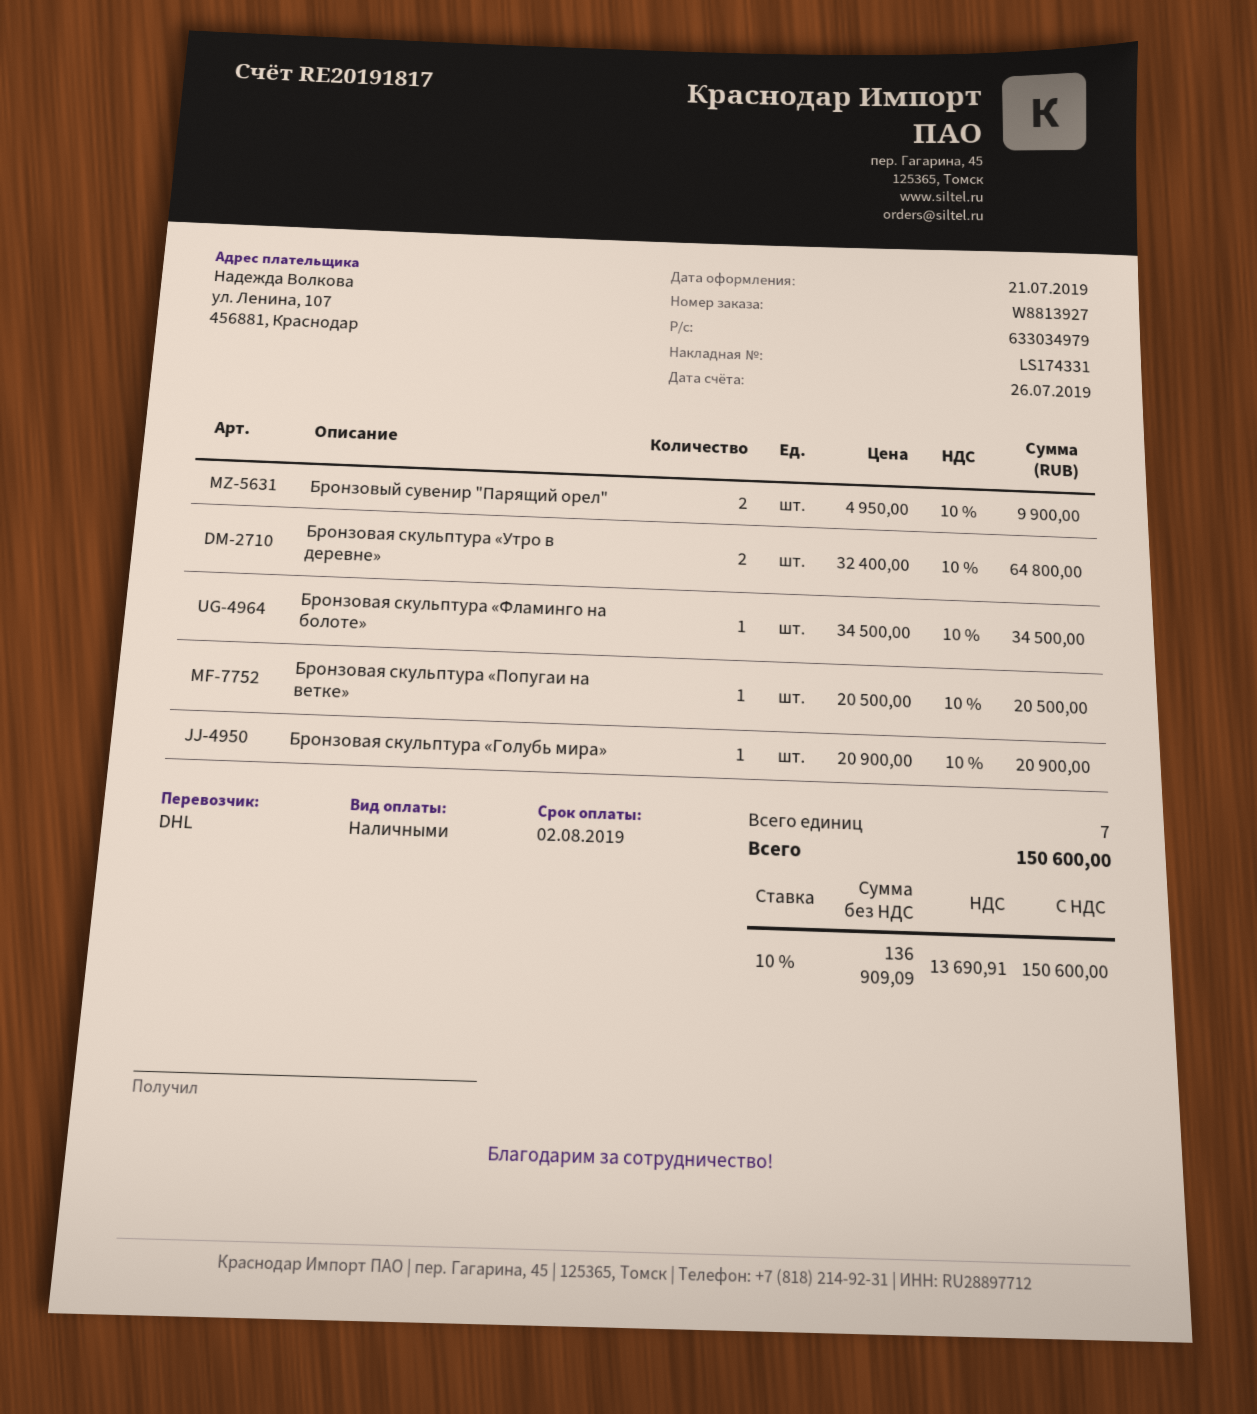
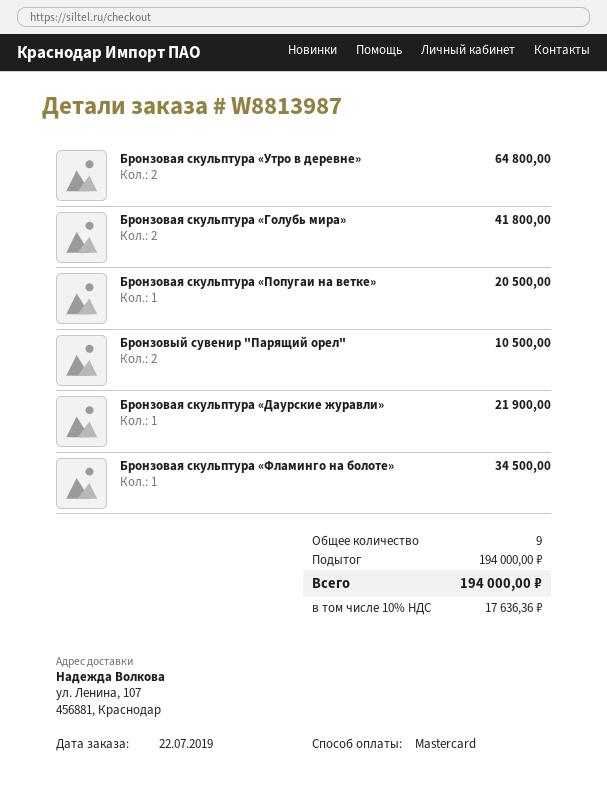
order number: W8813927 -> W8813987
order date: 2019-07-21 -> 2019-07-22
payment method: cash -> Mastercard
Бронзовый сувенир "Парящий орел": 2 for 9900.00 -> 2 for 10500.00
Бронзовая скульптура «Голубь мира»: 1 for 20900.00 -> 2 for 41800.00
Бронзовая скульптура «Даурские журавли»: none -> 1 for 21900.00
total quantity: 7 -> 9
tax: 10% = 13690.91 -> 10% = 17636.36
total: 150600.00 -> 194000.00

